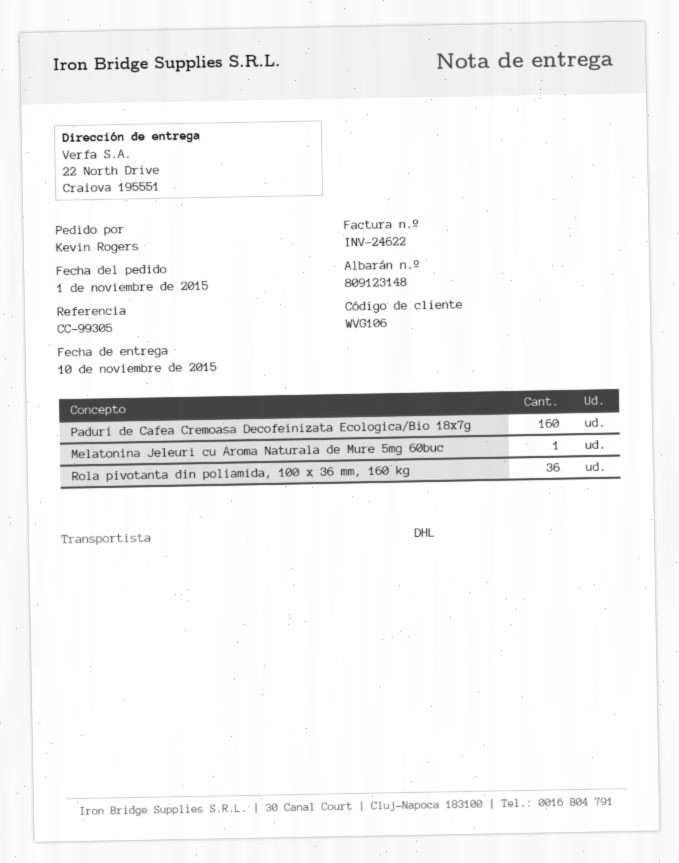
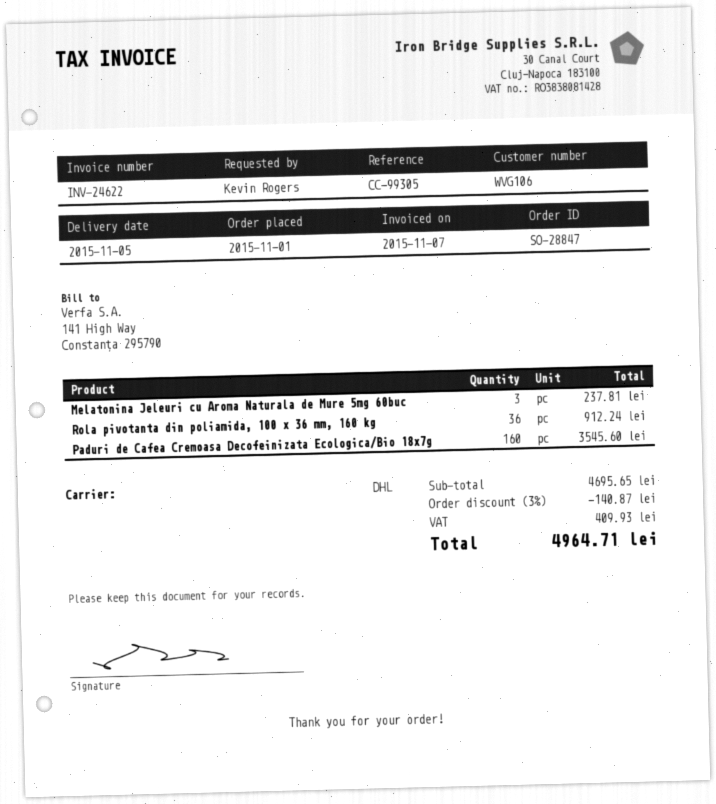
delivery date: 2015-11-10 -> 2015-11-05
Melatonina Jeleuri cu Aroma Naturala de Mure 5mg 60buc: 1 -> 3

